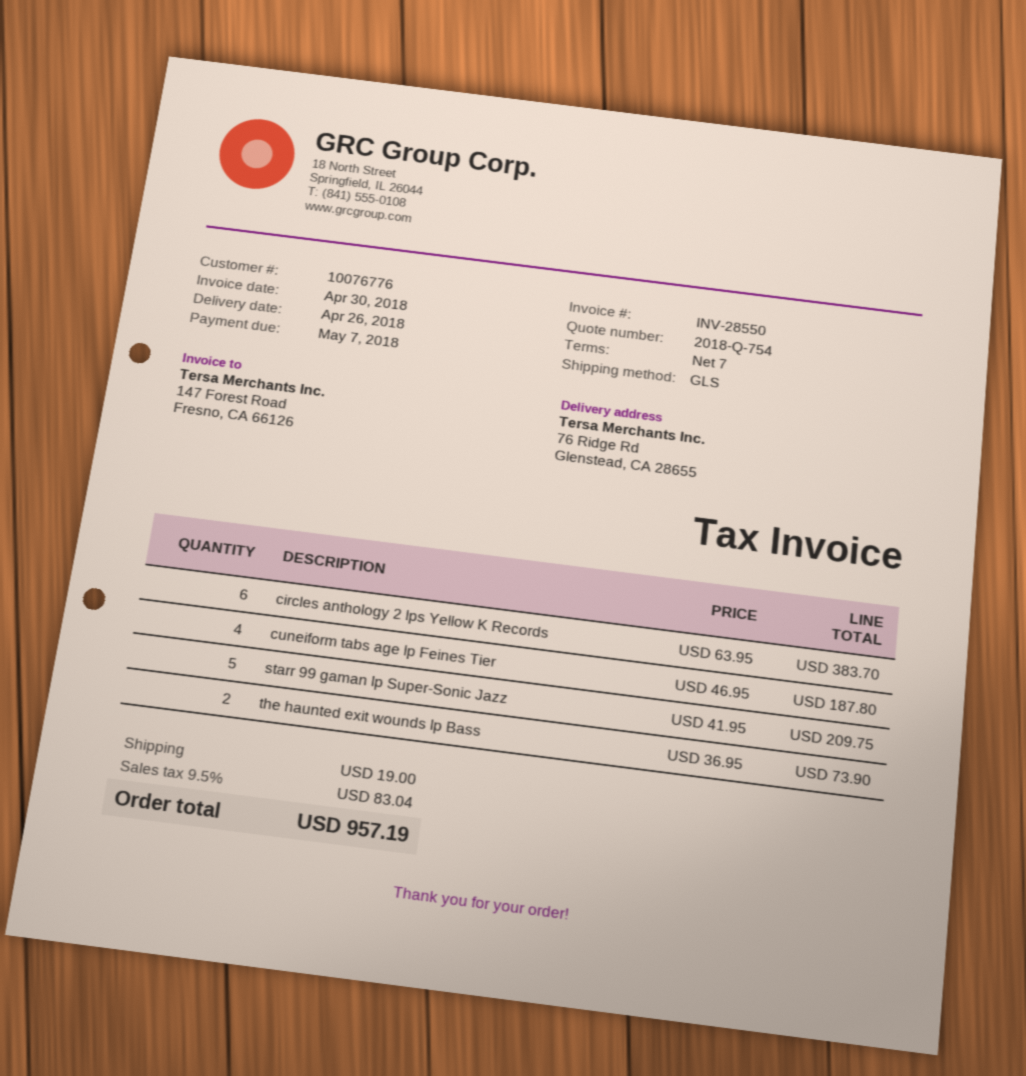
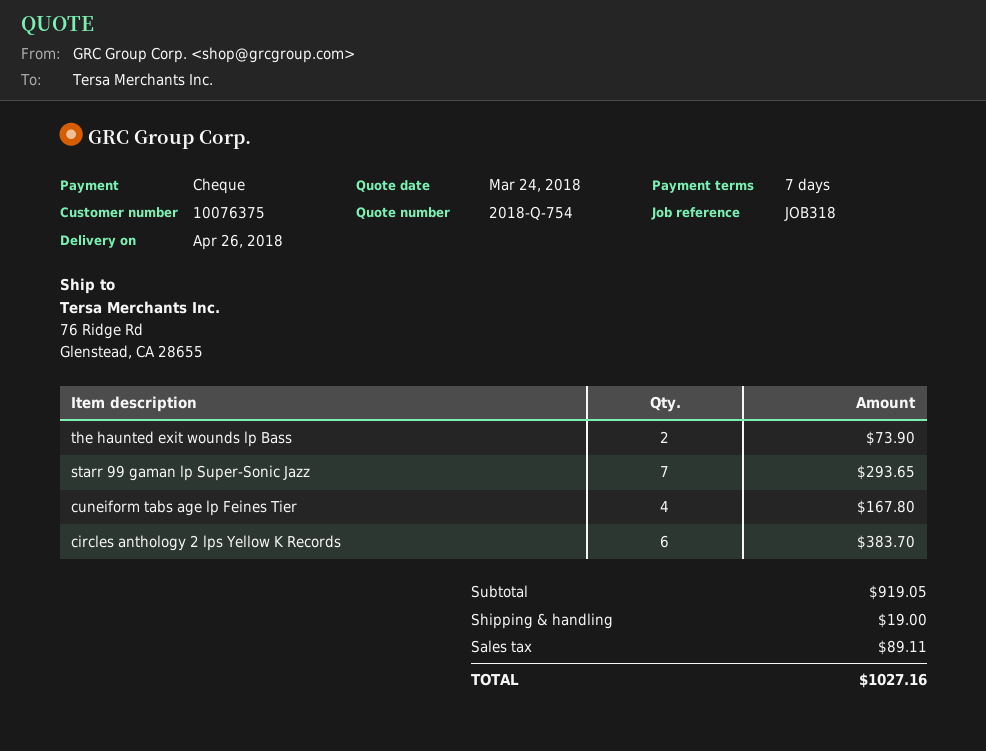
customer number: 10076776 -> 10076375
cuneiform tabs age lp Feines Tier: 4 for 187.80 -> 4 for 167.80
starr 99 gaman lp Super-Sonic Jazz: 5 for 209.75 -> 7 for 293.65
tax: 83.04 -> 89.11
total: 957.19 -> 1027.16

